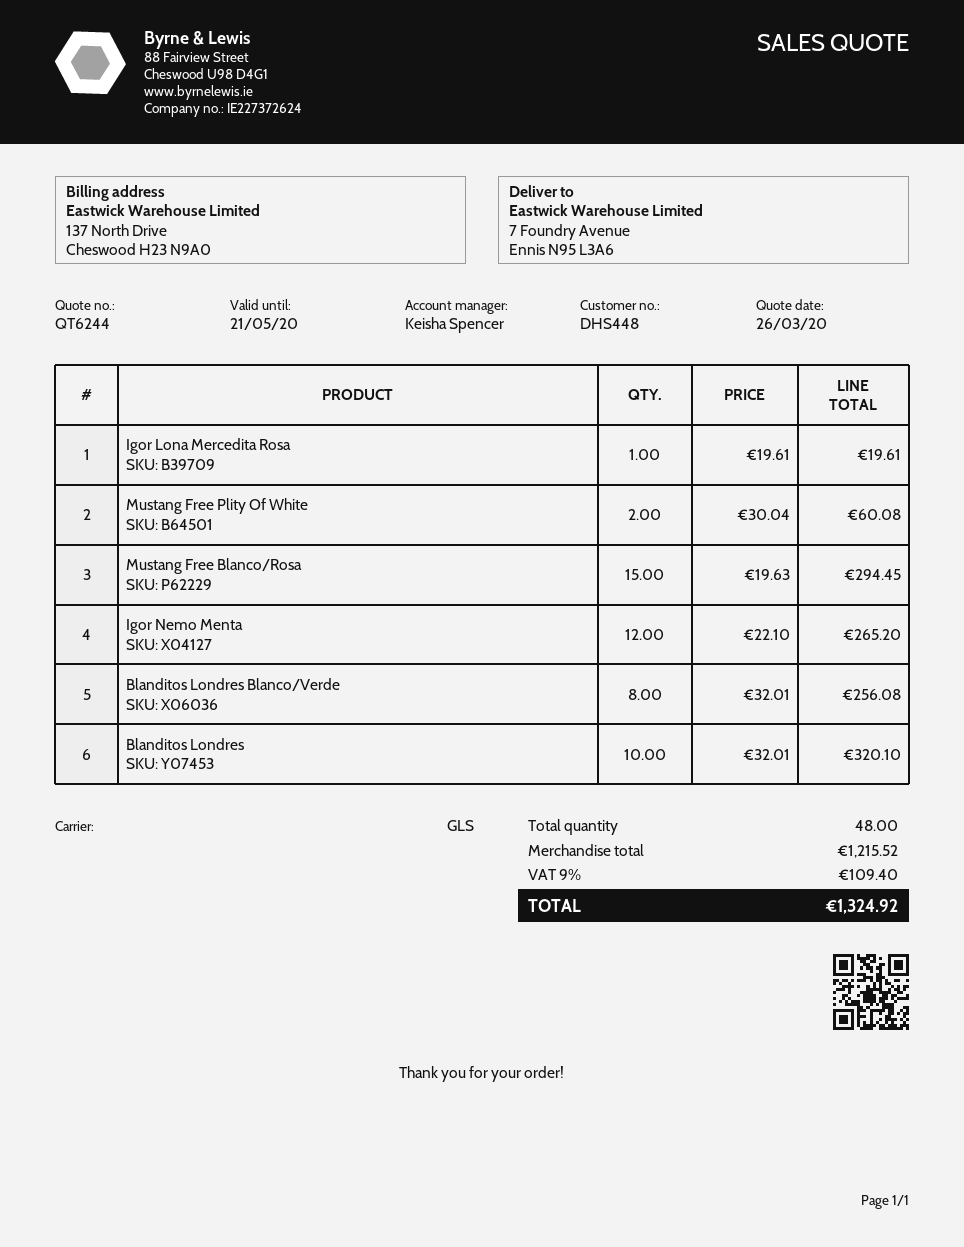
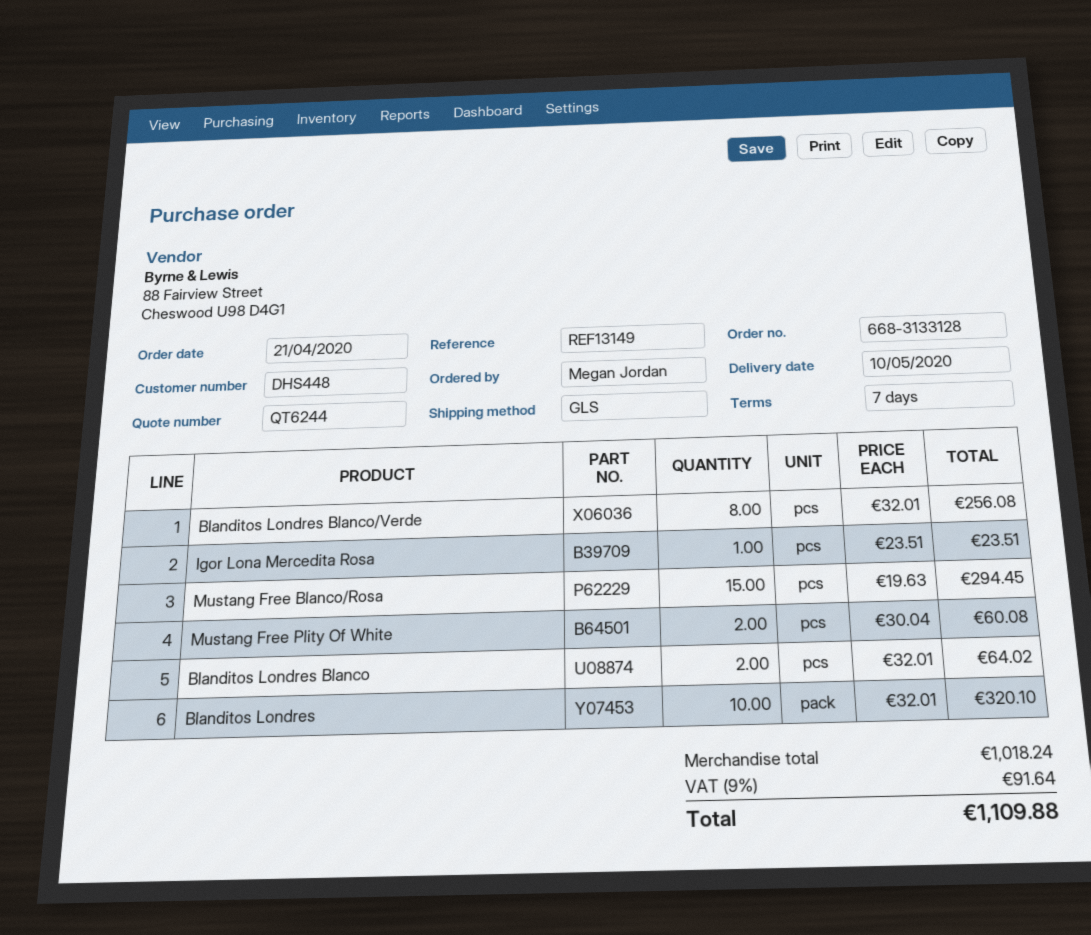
Igor Lona Mercedita Rosa: 1 x 19.61 = 19.61 -> 1 x 23.51 = 23.51
Igor Nemo Menta: 12 x 22.10 = 265.20 -> none
Blanditos Londres Blanco: none -> 2 x 32.01 = 64.02
subtotal: 1215.52 -> 1018.24
tax: 9% = 109.40 -> 9% = 91.64
total: 1324.92 -> 1109.88

